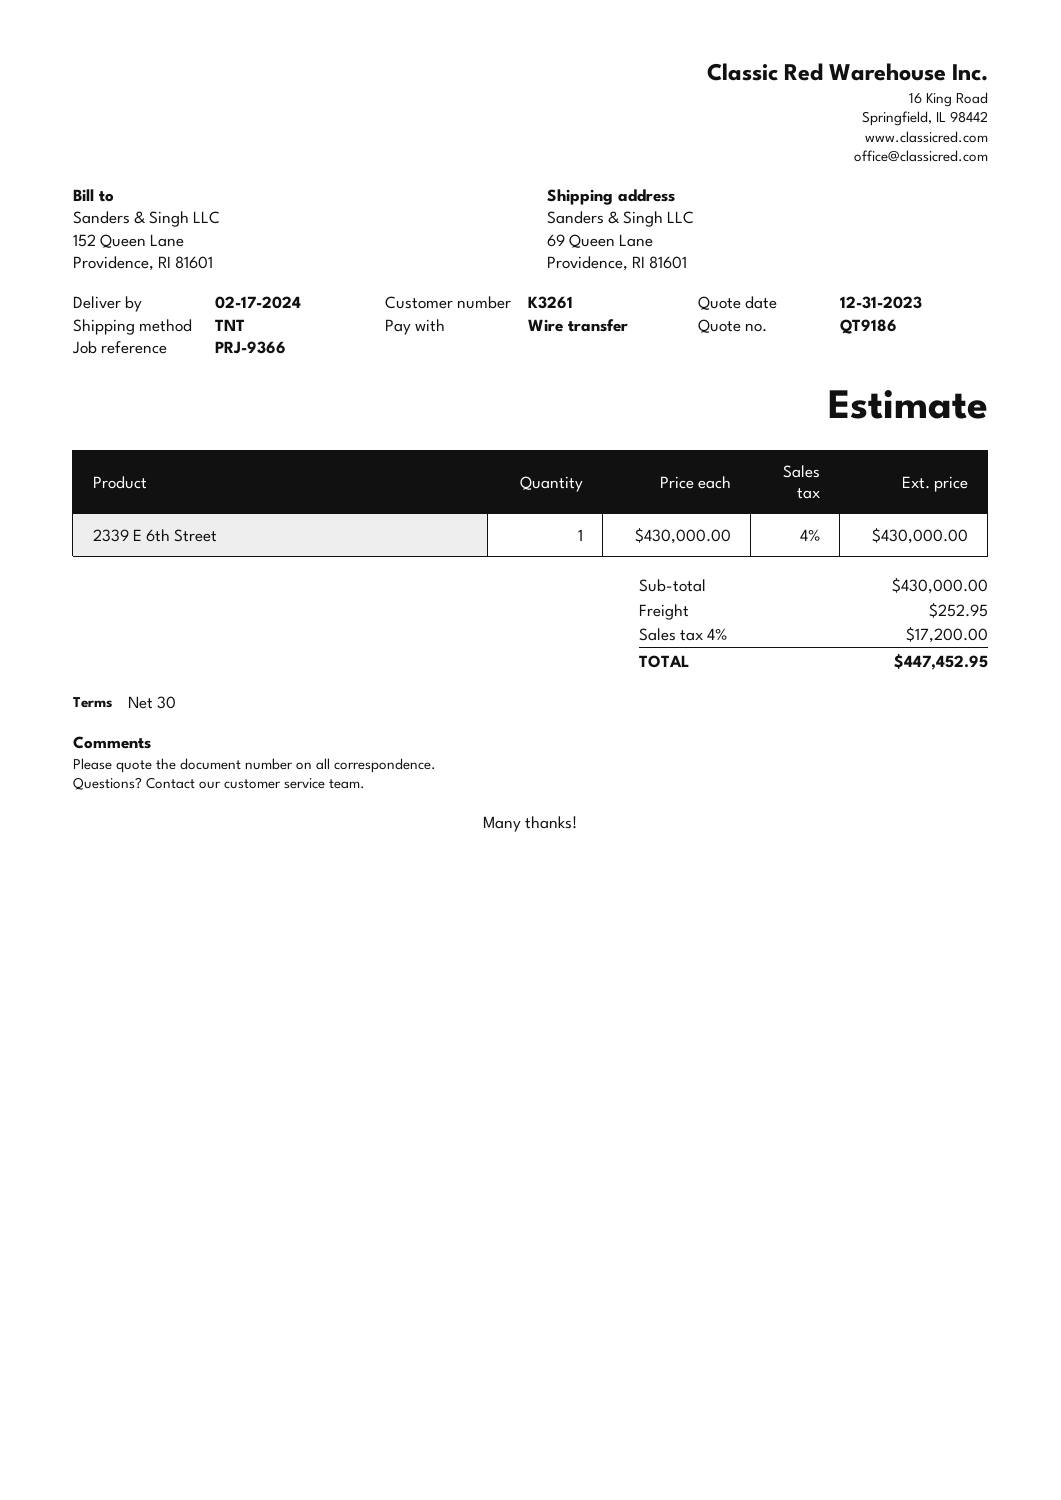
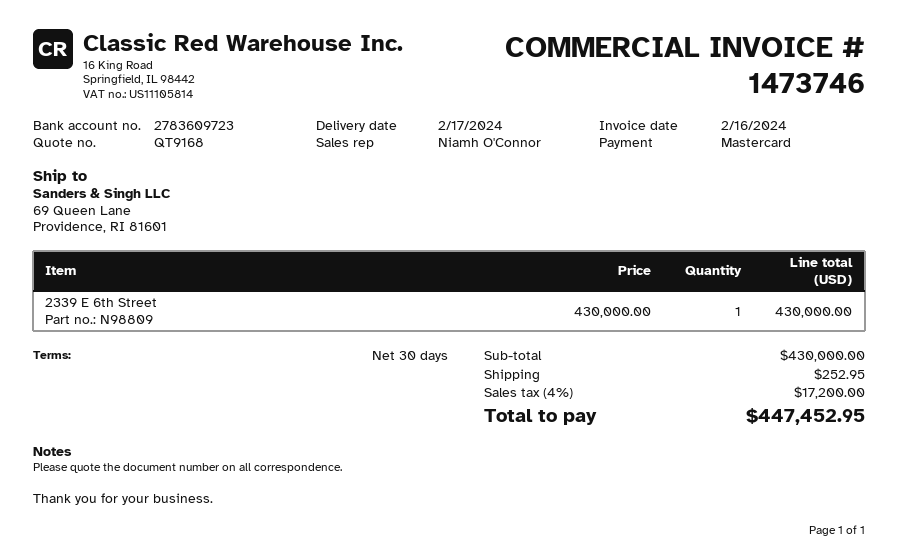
quote number: QT9186 -> QT9168
payment method: bank transfer -> Mastercard

